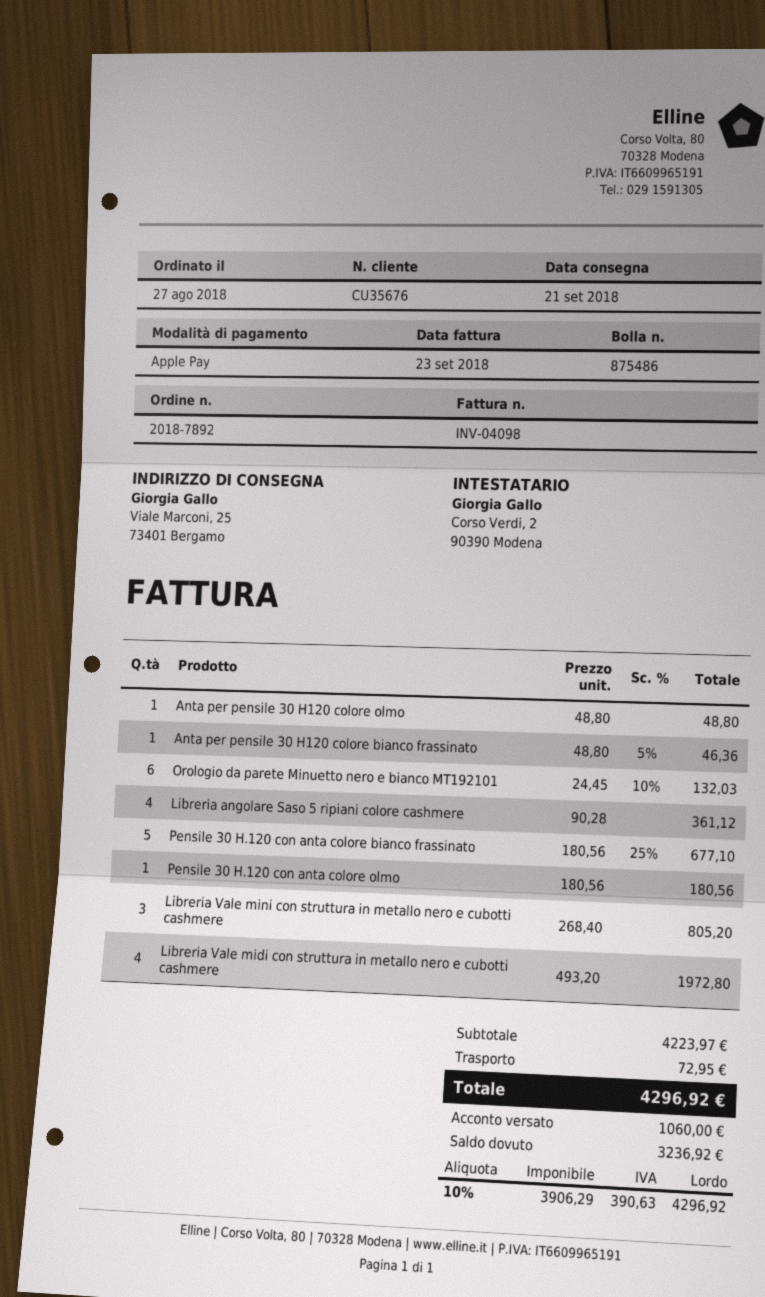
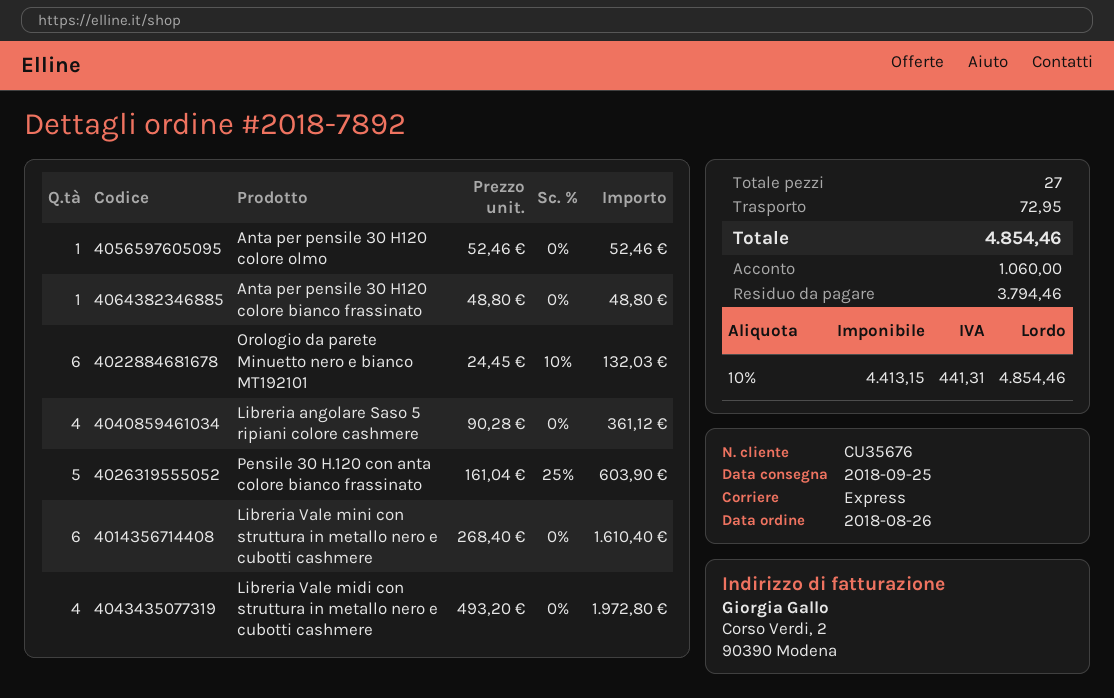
order date: 2018-08-27 -> 2018-08-26
delivery date: 2018-09-21 -> 2018-09-25
Anta per pensile 30 H120 colore olmo: 1 x 48.80 = 48.80 -> 1 x 52.46 = 52.46
Anta per pensile 30 H120 colore bianco frassinato: 1 x 48.80 - 5% = 46.36 -> 1 x 48.80 = 48.80
Pensile 30 H.120 con anta colore bianco frassinato: 5 x 180.56 - 25% = 677.10 -> 5 x 161.04 - 25% = 603.90
Pensile 30 H.120 con anta colore olmo: 1 x 180.56 = 180.56 -> none
Libreria Vale mini con struttura in metallo nero e cubotti cashmere: 3 x 268.40 = 805.20 -> 6 x 268.40 = 1610.40
net: 3906.29 -> 4413.15
tax: 10% = 390.63 -> 10% = 441.31
total: 4296.92 -> 4854.46
balance: 3236.92 -> 3794.46

